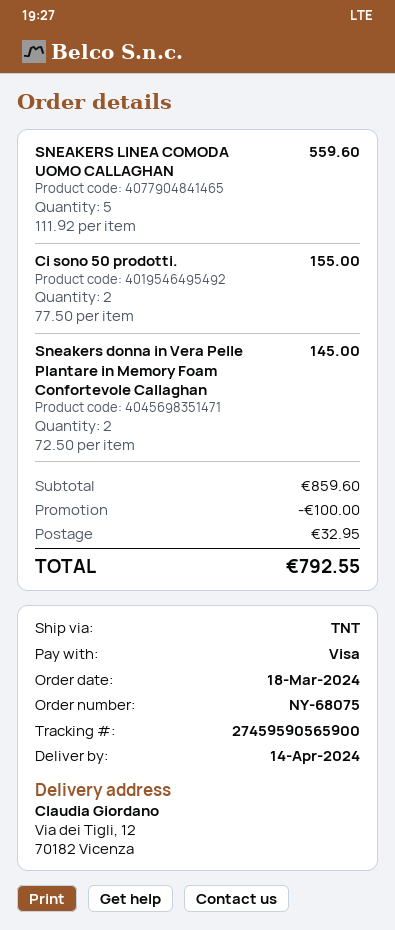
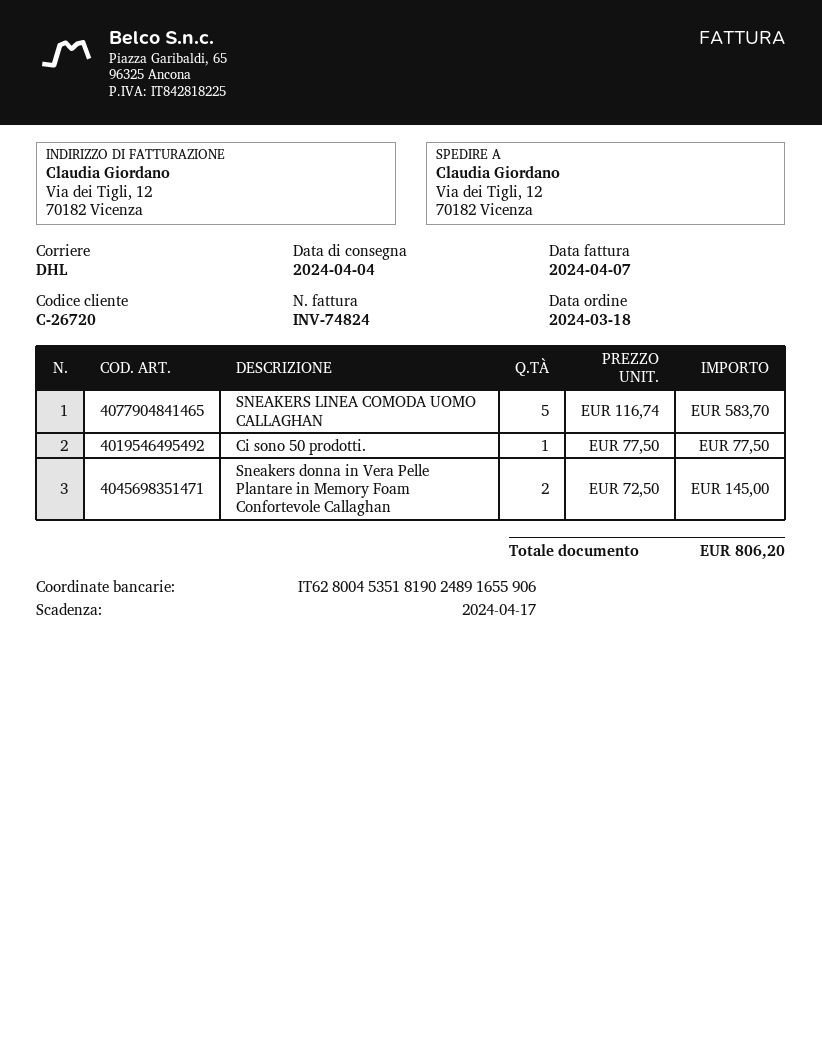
delivery date: 2024-04-14 -> 2024-04-04
shipping method: TNT -> DHL
SNEAKERS LINEA COMODA UOMO CALLAGHAN: 5 x 111.92 = 559.60 -> 5 x 116.74 = 583.70
Ci sono 50 prodotti.: 2 x 77.50 = 155.00 -> 1 x 77.50 = 77.50
discount: 100.00 -> none
shipping: 32.95 -> none
total: 792.55 -> 806.20

